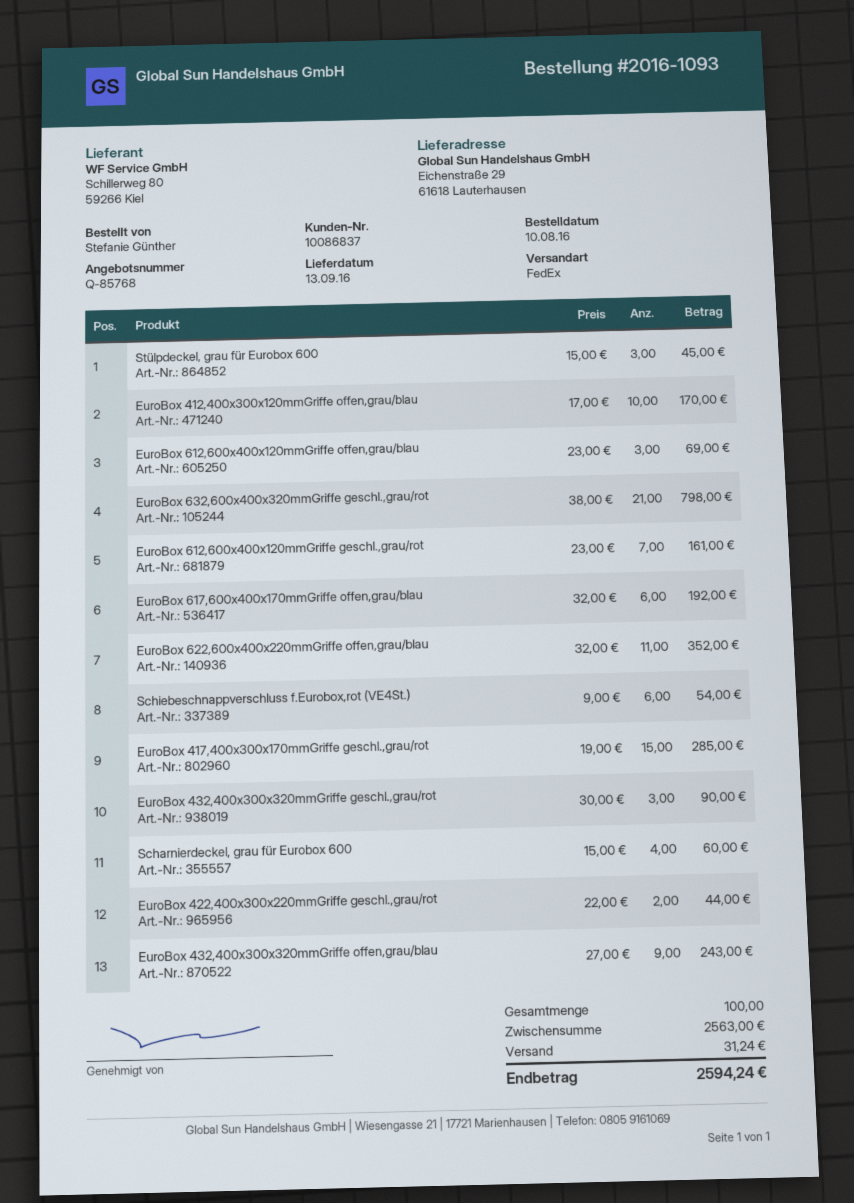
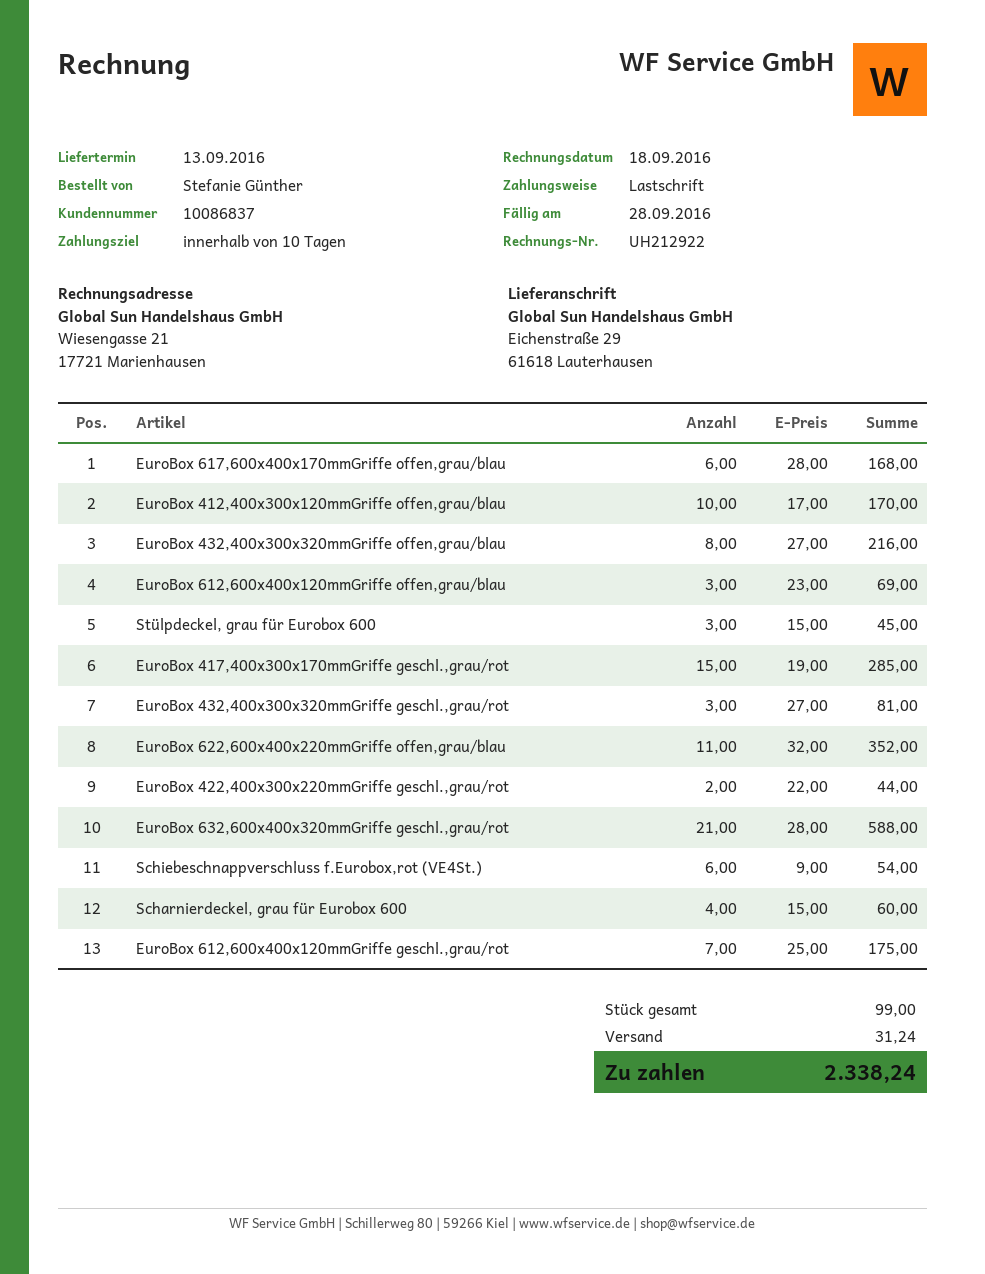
EuroBox 632,600x400x320mmGriffe geschl.,grau/rot: 21 x 38.00 = 798.00 -> 21 x 28.00 = 588.00
EuroBox 612,600x400x120mmGriffe geschl.,grau/rot: 7 x 23.00 = 161.00 -> 7 x 25.00 = 175.00
EuroBox 617,600x400x170mmGriffe offen,grau/blau: 6 x 32.00 = 192.00 -> 6 x 28.00 = 168.00
EuroBox 432,400x300x320mmGriffe geschl.,grau/rot: 3 x 30.00 = 90.00 -> 3 x 27.00 = 81.00
EuroBox 432,400x300x320mmGriffe offen,grau/blau: 9 x 27.00 = 243.00 -> 8 x 27.00 = 216.00
total quantity: 100 -> 99
total: 2594.24 -> 2338.24

